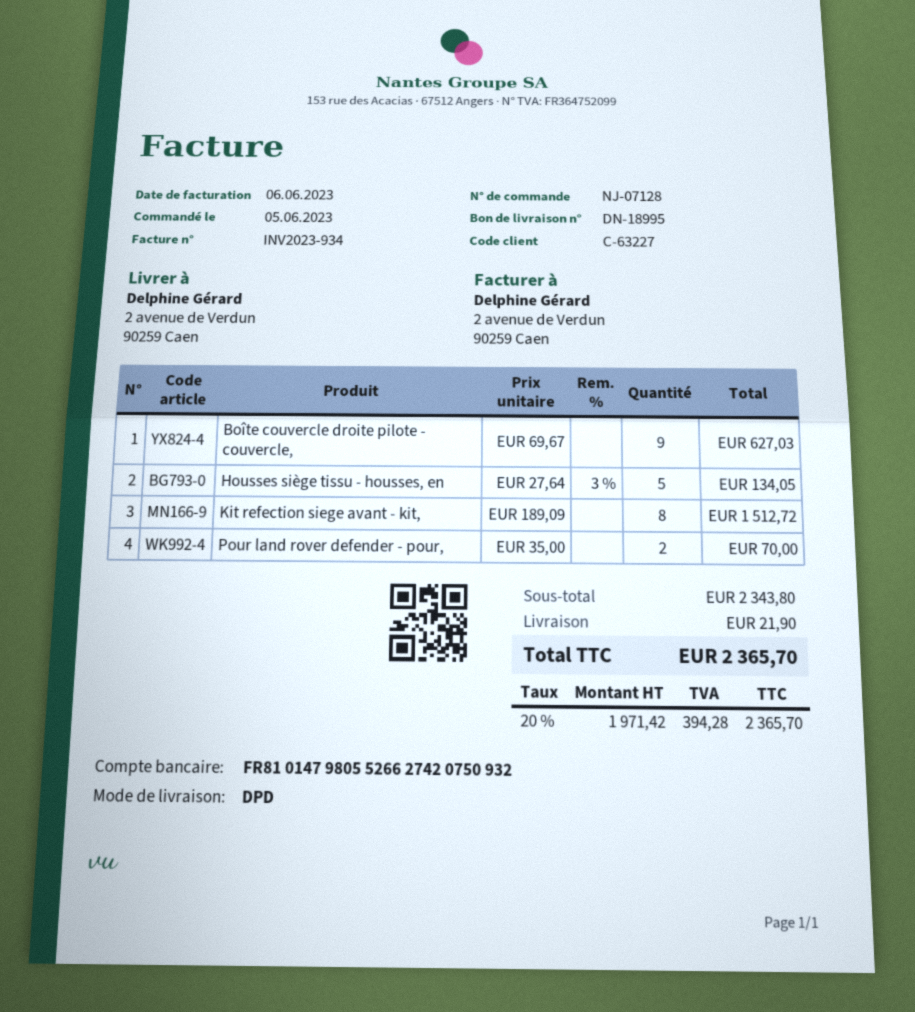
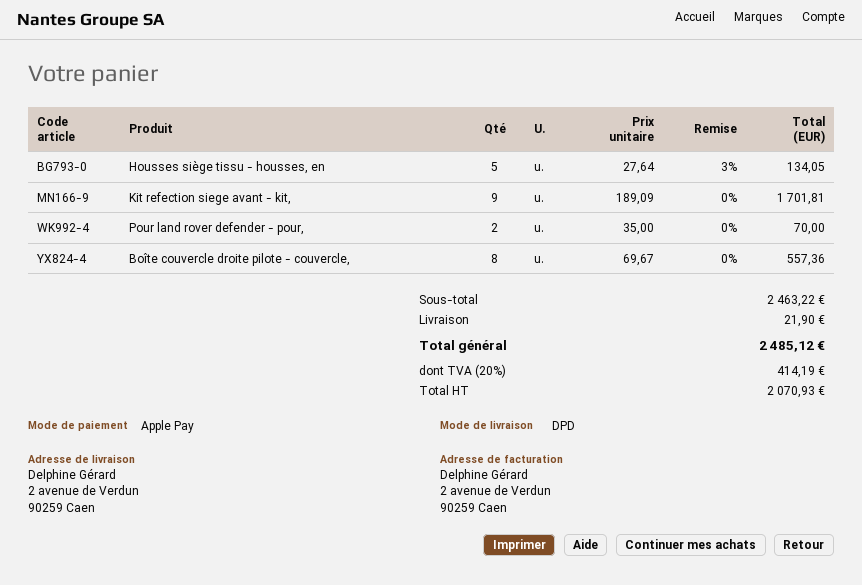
Boîte couvercle droite pilote - couvercle,: 9 x 69.67 = 627.03 -> 8 x 69.67 = 557.36
Kit refection siege avant - kit,: 8 x 189.09 = 1512.72 -> 9 x 189.09 = 1701.81
subtotal: 2343.80 -> 2463.22
net: 1971.42 -> 2070.93
tax: 20% = 394.28 -> 20% = 414.19
total: 2365.70 -> 2485.12

